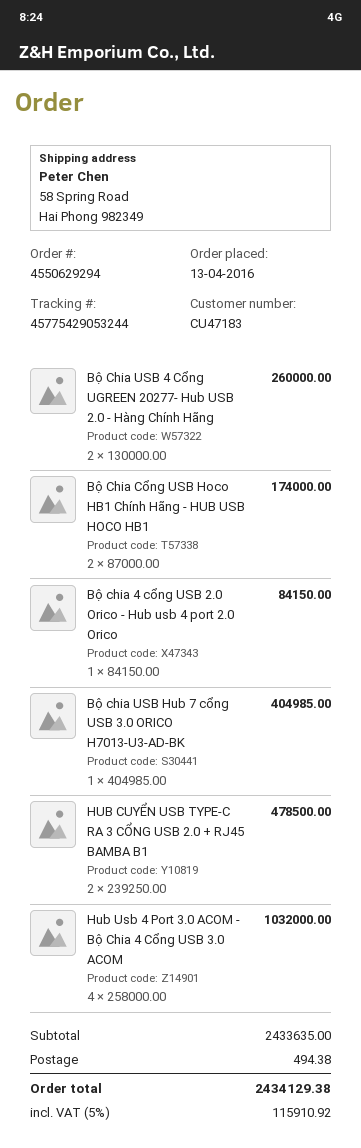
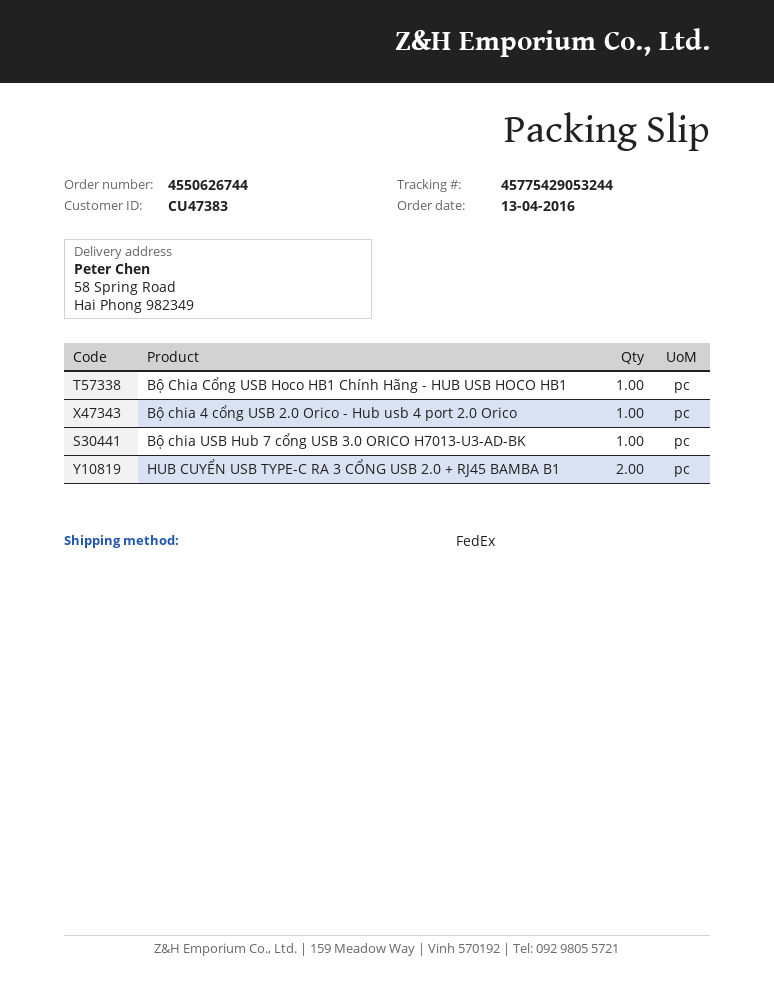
order number: 4550629294 -> 4550626744
customer number: CU47183 -> CU47383
Bộ Chia USB 4 Cổng UGREEN 20277- Hub USB 2.0 - Hàng Chính Hãng: 2 -> none
Bộ Chia Cổng USB Hoco HB1 Chính Hãng - HUB USB HOCO HB1: 2 -> 1
Hub Usb 4 Port 3.0 ACOM - Bộ Chia 4 Cổng USB 3.0 ACOM: 4 -> none

